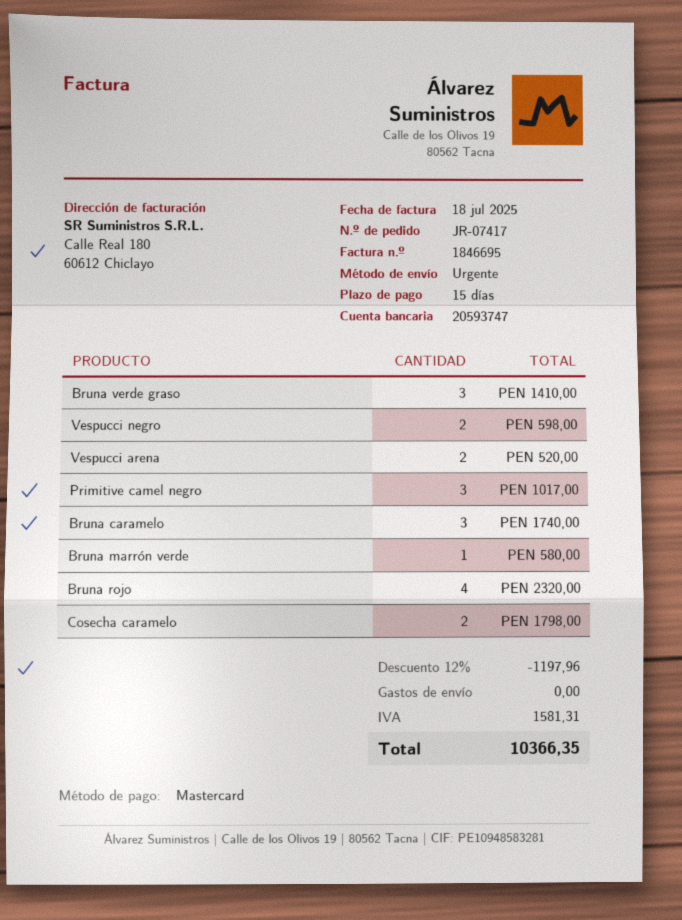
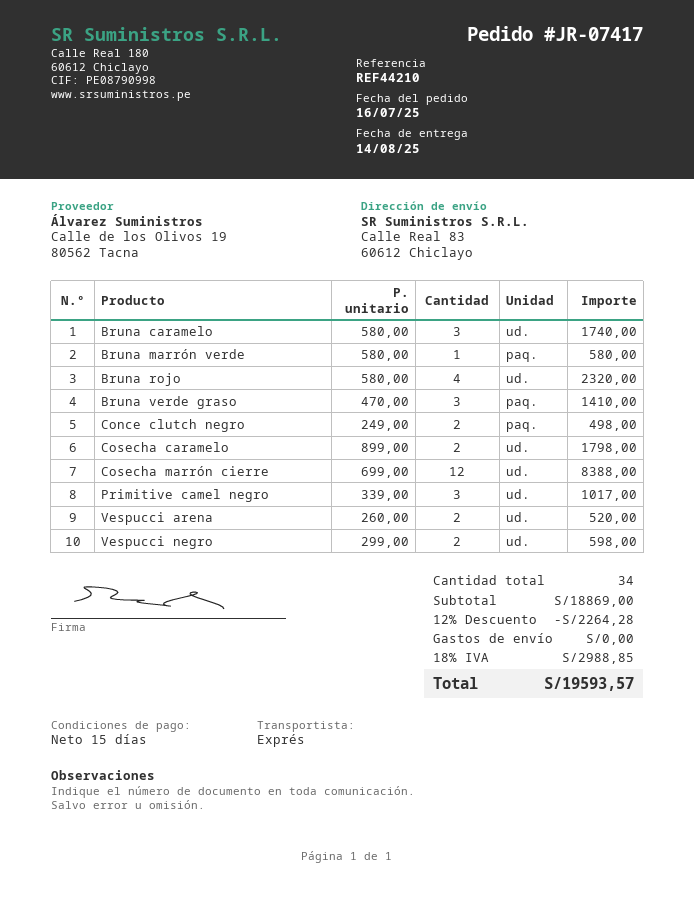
Conce clutch negro: none -> 2 for 498.00
Cosecha marrón cierre: none -> 12 for 8388.00
discount: 12% = 1197.96 -> 12% = 2264.28
tax: 1581.31 -> 2988.85
total: 10366.35 -> 19593.57

